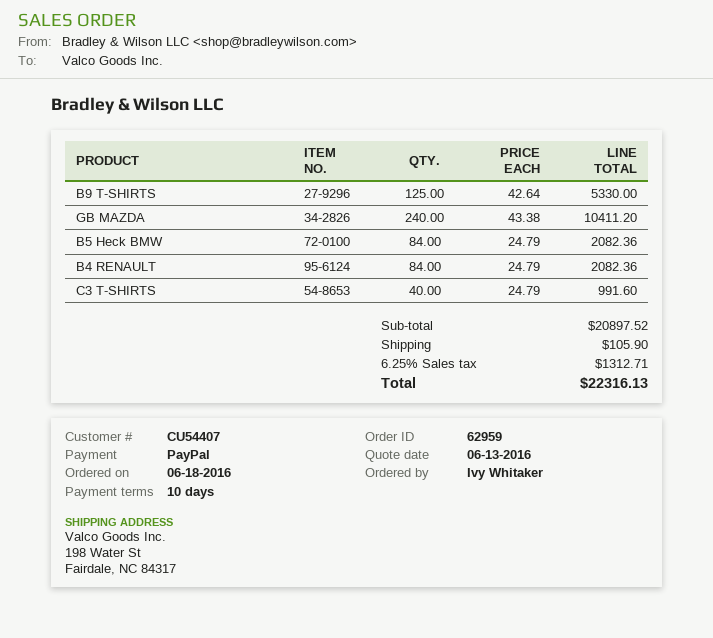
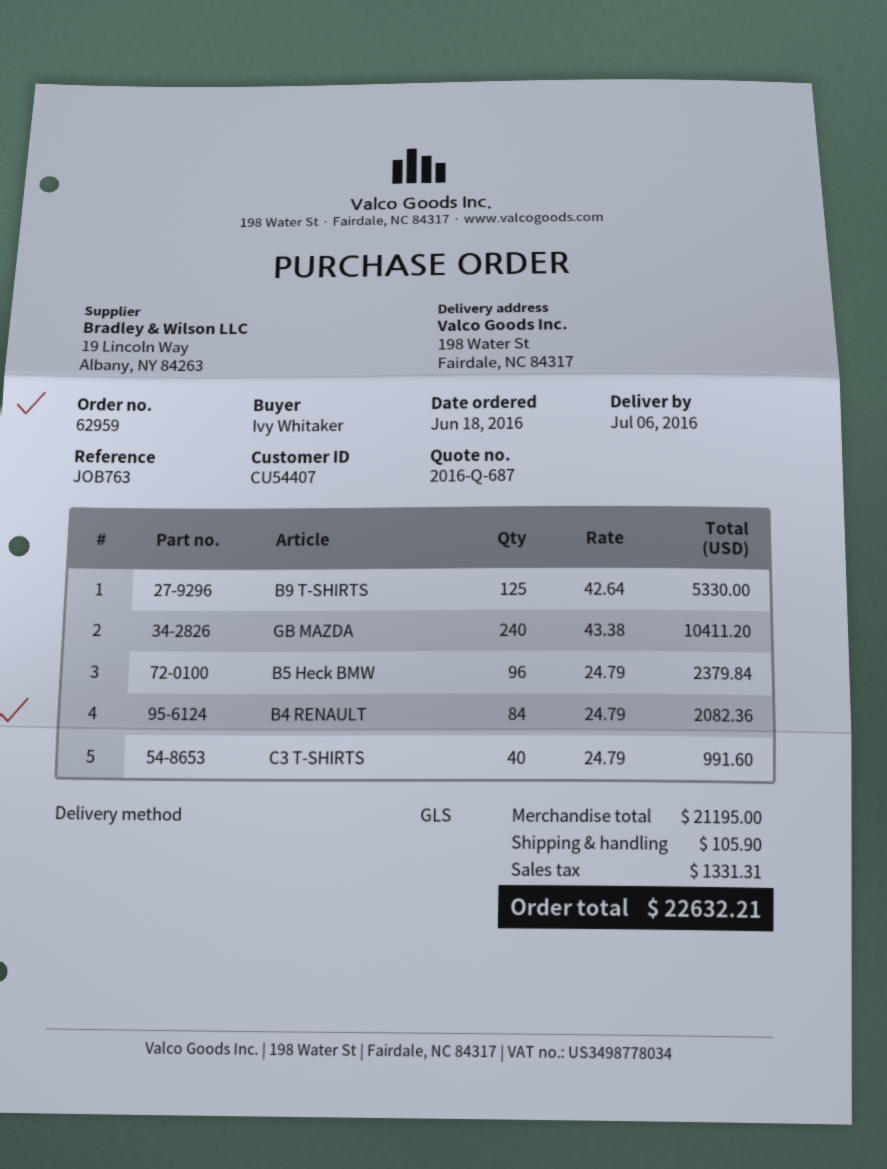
B5 Heck BMW: 84 x 24.79 = 2082.36 -> 96 x 24.79 = 2379.84
subtotal: 20897.52 -> 21195.00
tax: 1312.71 -> 1331.31
total: 22316.13 -> 22632.21

